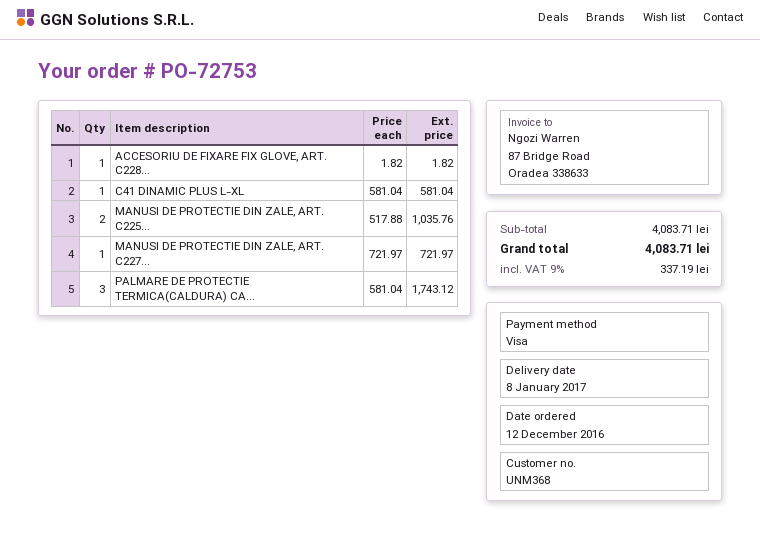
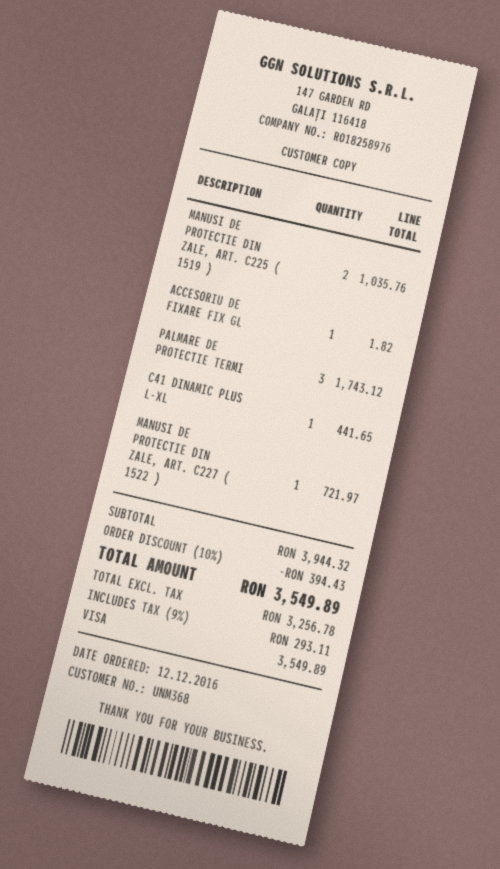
C41 DINAMIC PLUS L-XL: 1 for 581.04 -> 1 for 441.65
subtotal: 4083.71 -> 3944.32
discount: none -> 10% = 394.43
tax: 9% = 337.19 -> 9% = 293.11
total: 4083.71 -> 3549.89

